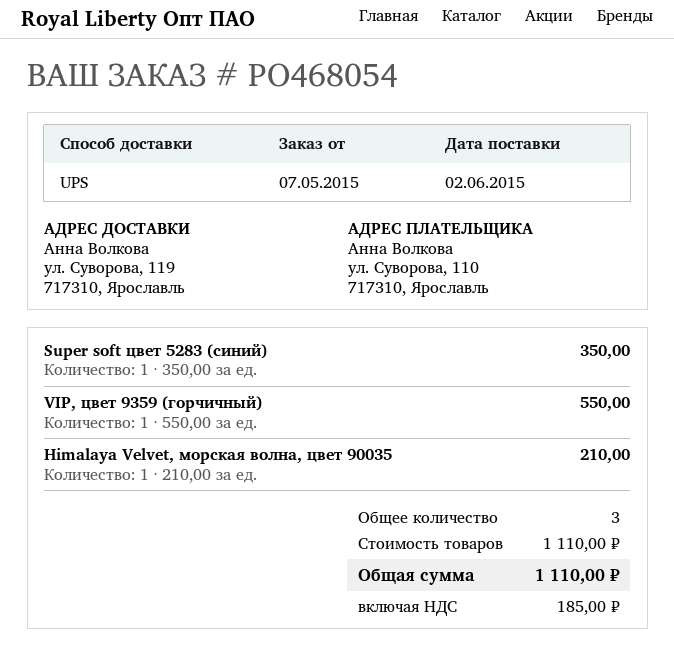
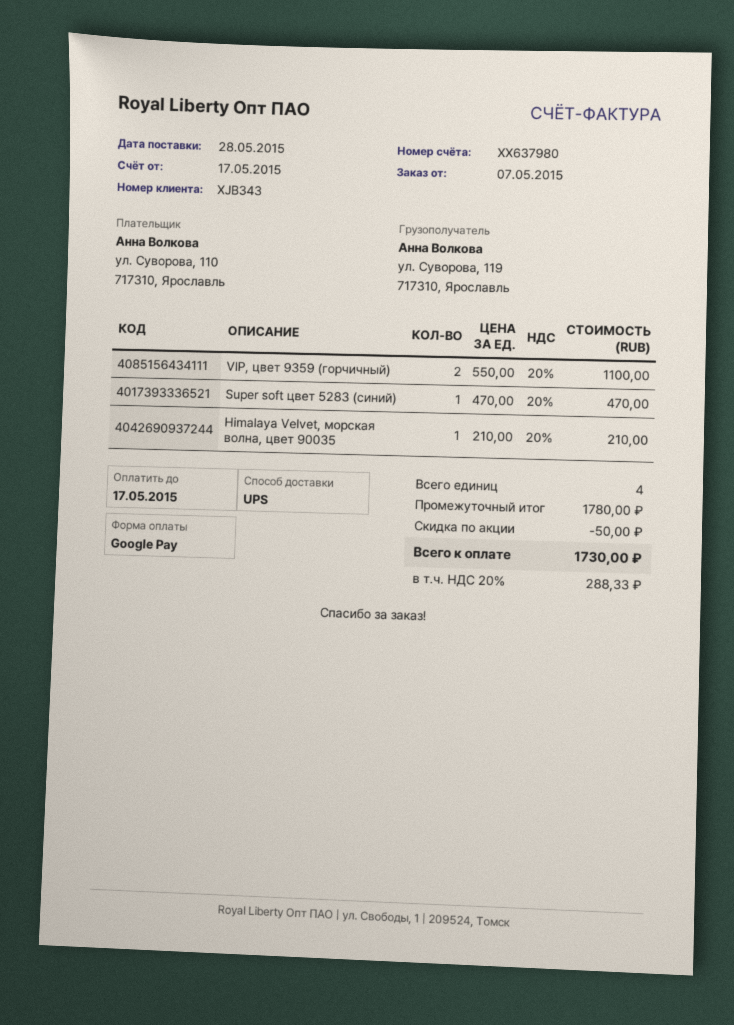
delivery date: 2015-06-02 -> 2015-05-28
Super soft цвет 5283 (синий): 1 x 350.00 = 350.00 -> 1 x 470.00 = 470.00
VIP, цвет 9359 (горчичный): 1 x 550.00 = 550.00 -> 2 x 550.00 = 1100.00
total quantity: 3 -> 4
subtotal: 1110.00 -> 1780.00
discount: none -> 50.00
tax: 185.00 -> 288.33
total: 1110.00 -> 1730.00

